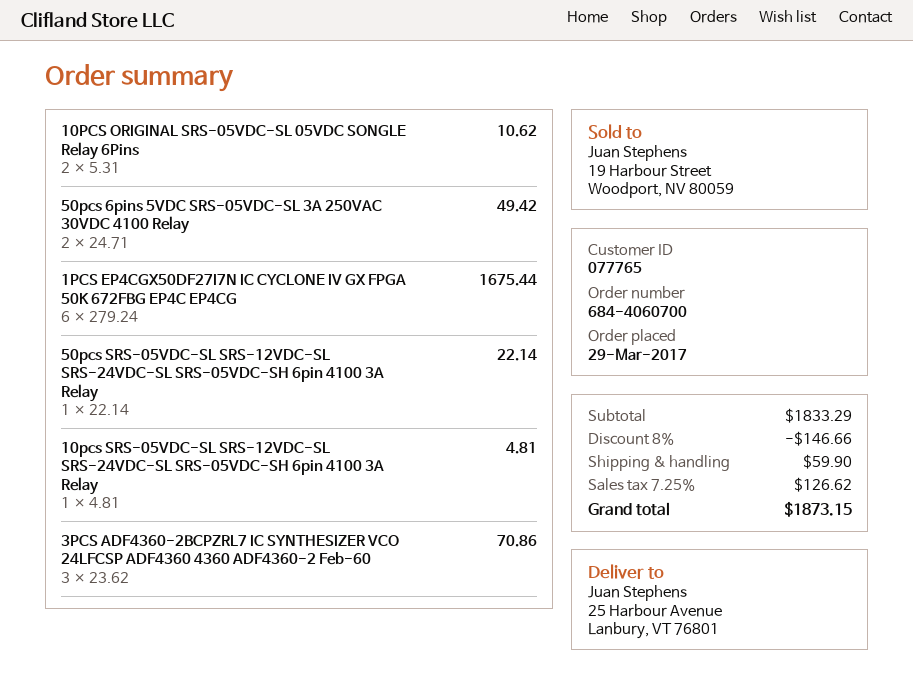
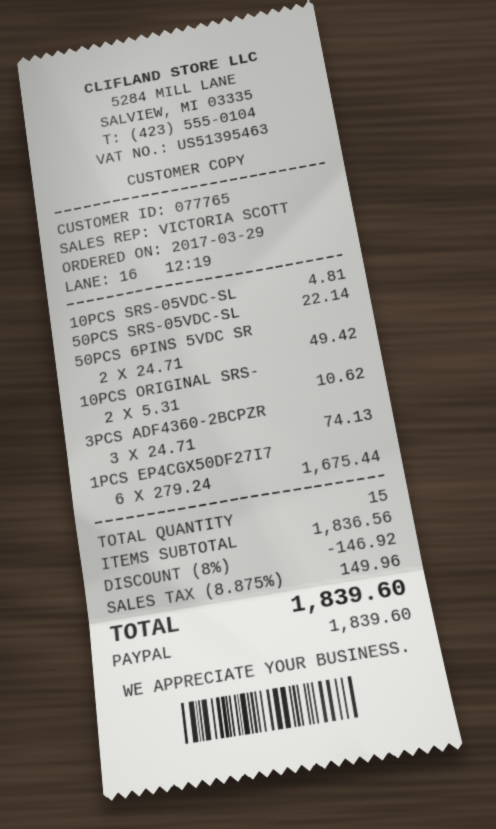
3PCS ADF4360-2BCPZRL7 IC SYNTHESIZER VCO 24LFCSP ADF4360 4360 ADF4360-2 Feb-60: 3 x 23.62 = 70.86 -> 3 x 24.71 = 74.13
subtotal: 1833.29 -> 1836.56
discount: 8% = 146.66 -> 8% = 146.92
shipping: 59.90 -> none
tax: 7.25% = 126.62 -> 8.875% = 149.96
total: 1873.15 -> 1839.60

